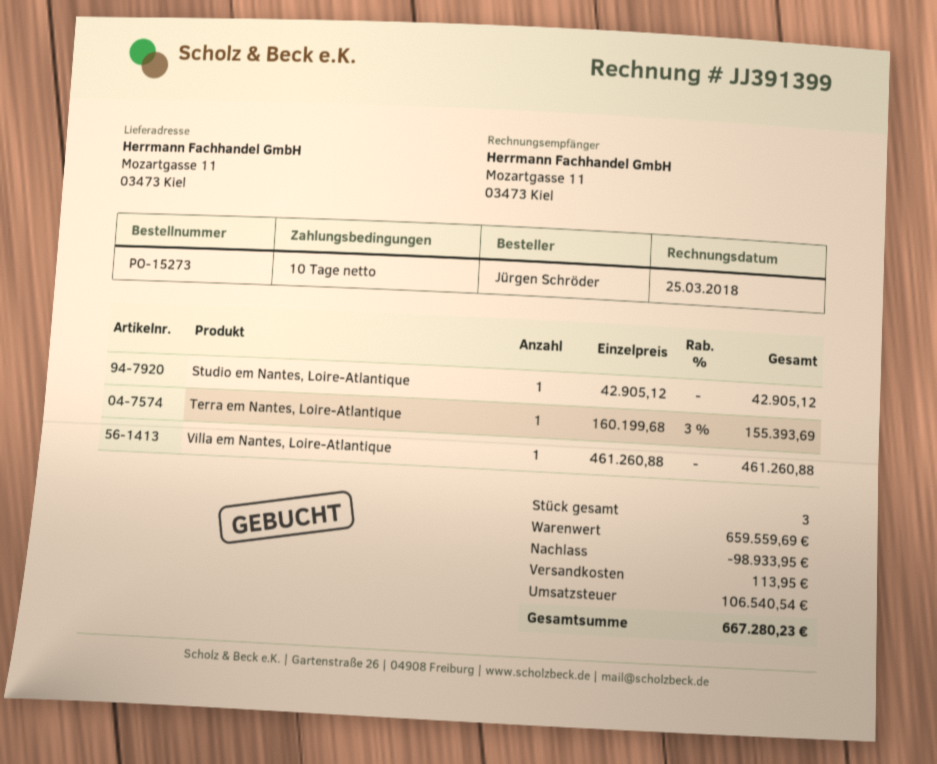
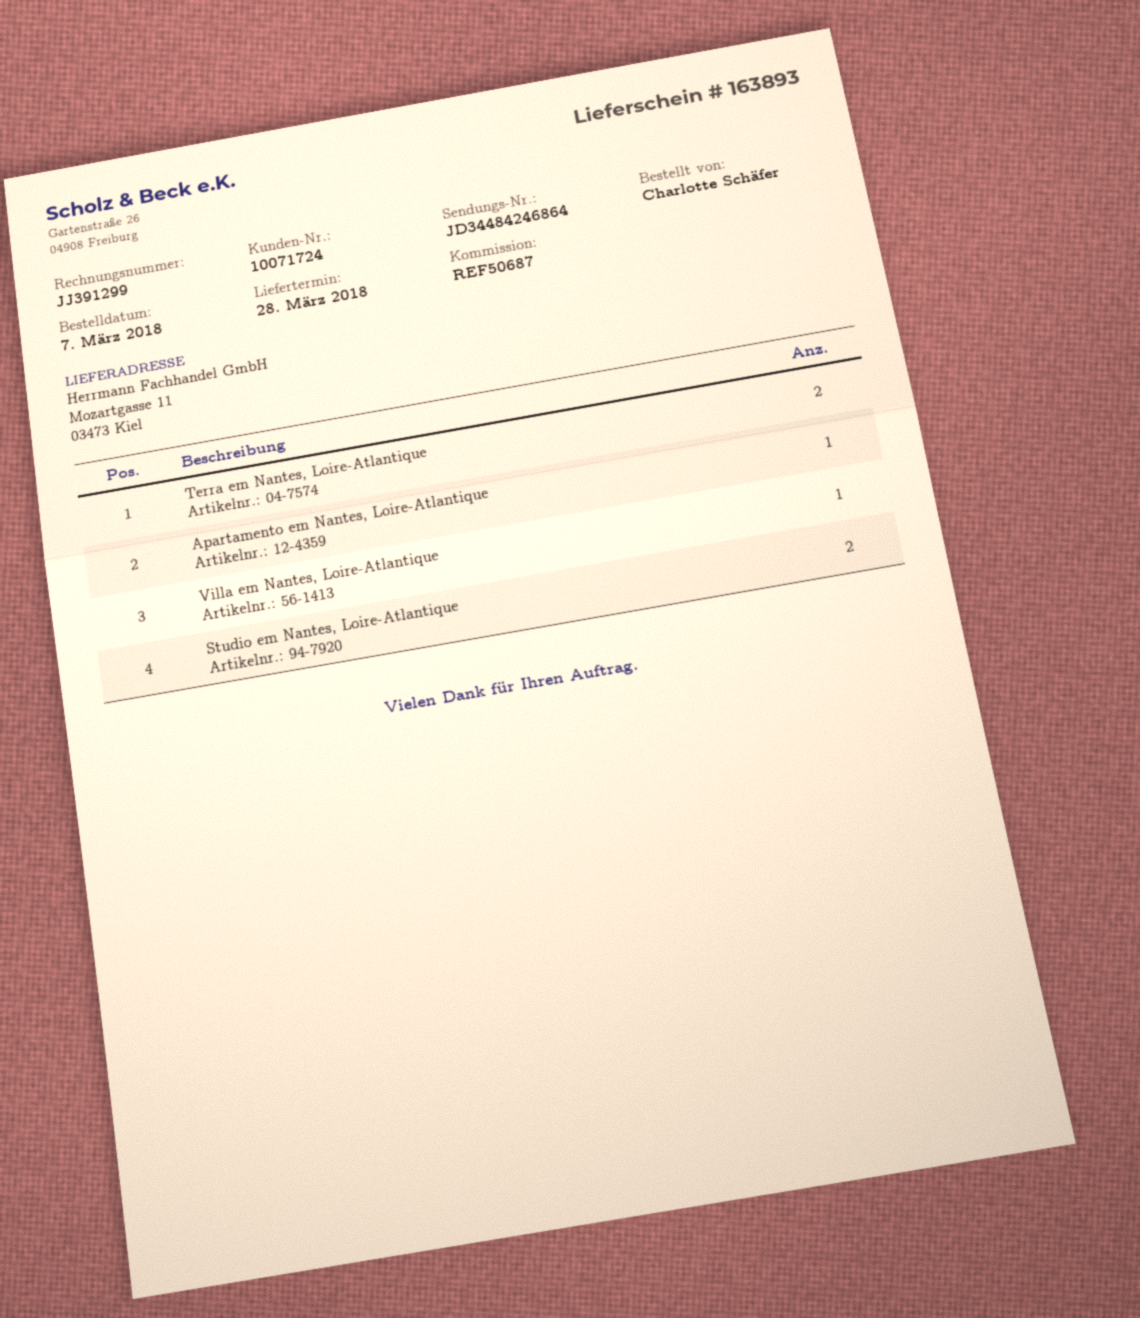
invoice number: JJ391399 -> JJ391299
ordered by: Jürgen Schröder -> Charlotte Schäfer
Studio em Nantes, Loire-Atlantique: 1 -> 2
Terra em Nantes, Loire-Atlantique: 1 -> 2
Apartamento em Nantes, Loire-Atlantique: none -> 1

